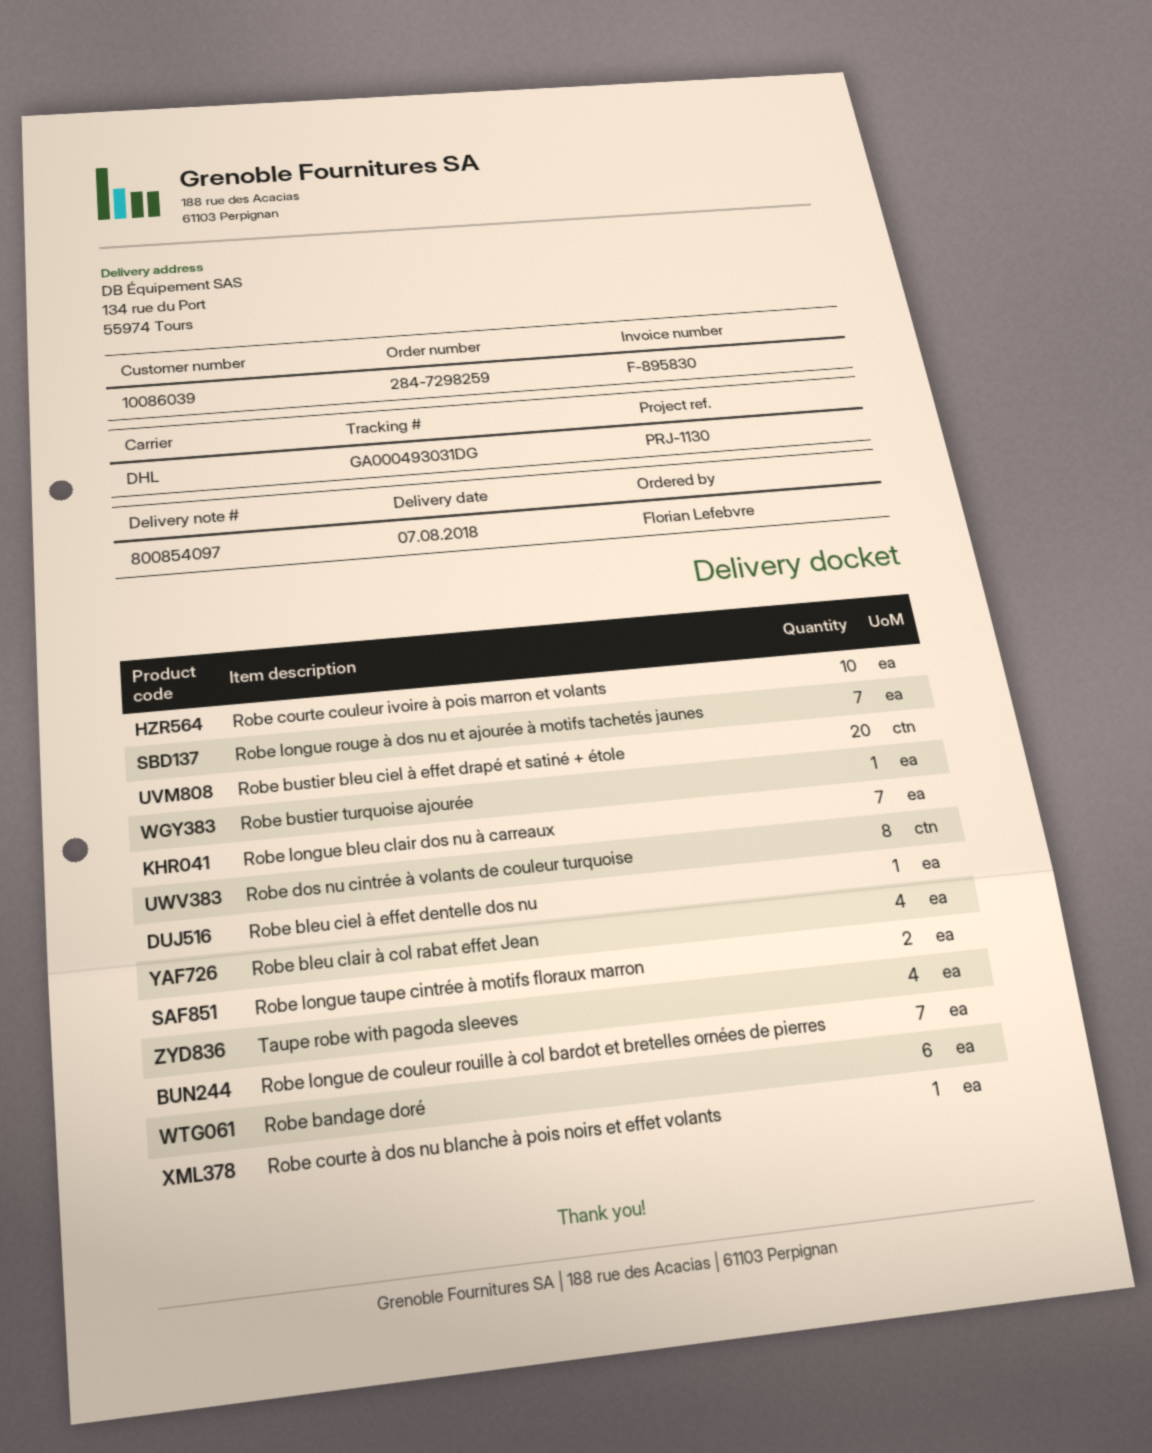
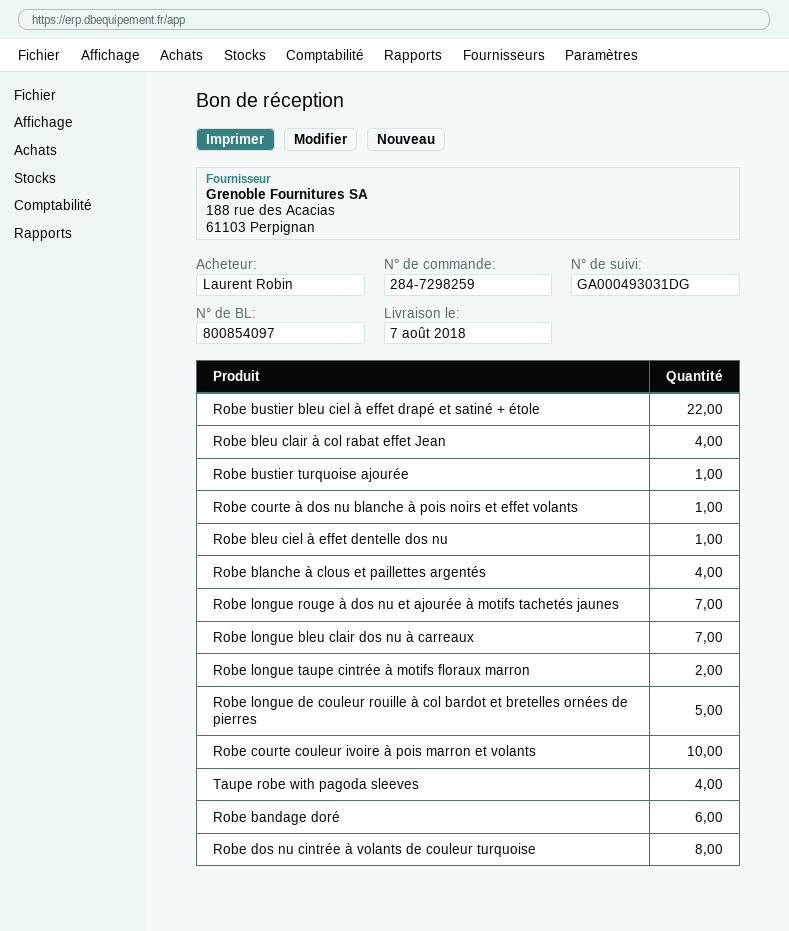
ordered by: Florian Lefebvre -> Laurent Robin
Robe bustier bleu ciel à effet drapé et satiné + étole: 20 -> 22
Robe longue de couleur rouille à col bardot et bretelles ornées de pierres: 7 -> 5
Robe blanche à clous et paillettes argentés: none -> 4

